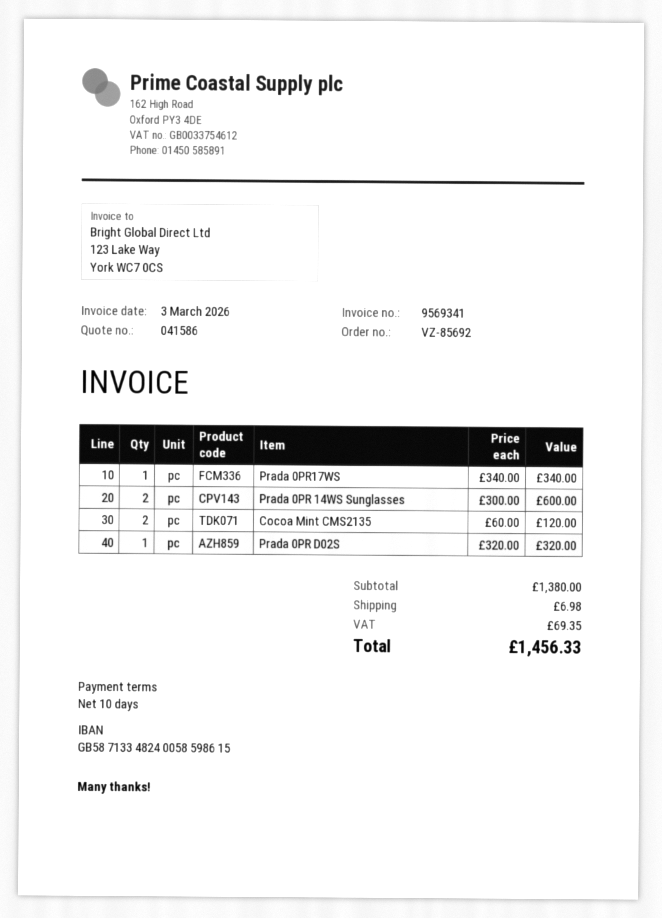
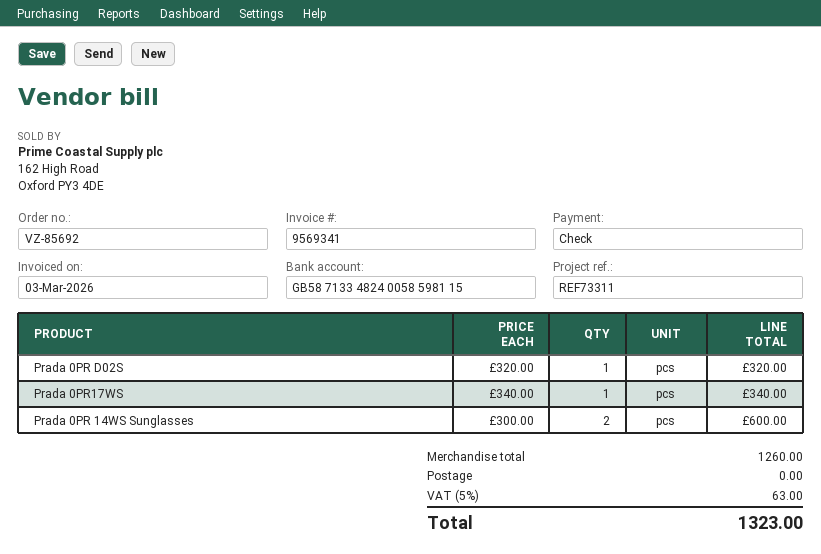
bank account: GB58713348240058598615 -> GB58713348240058598115
Cocoa Mint CMS2135: 2 x 60.00 = 120.00 -> none
subtotal: 1380.00 -> 1260.00
shipping: 6.98 -> 0.00
tax: 69.35 -> 63.00
total: 1456.33 -> 1323.00

